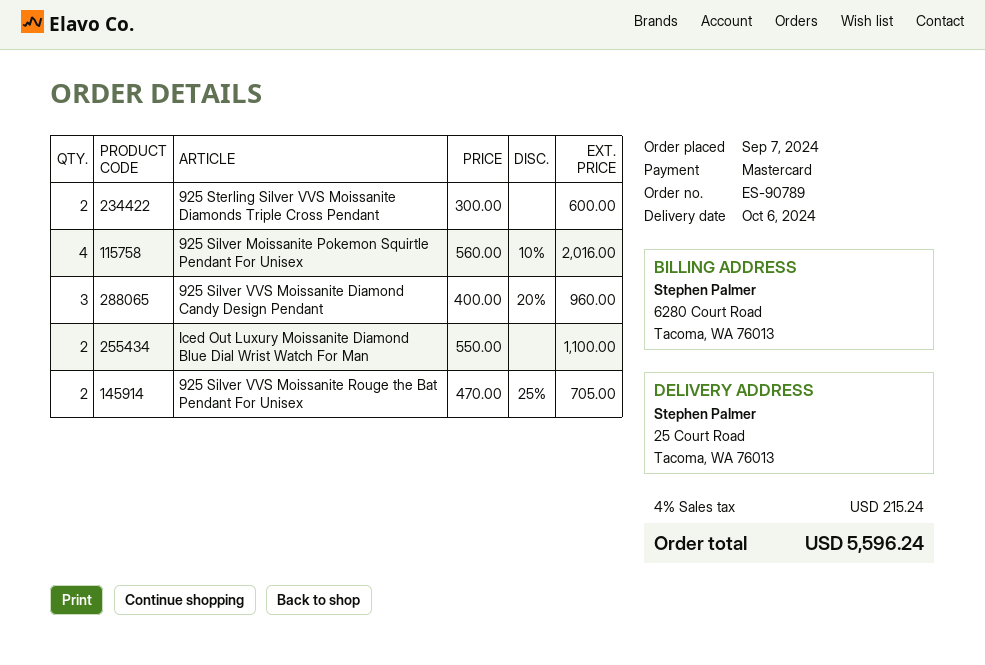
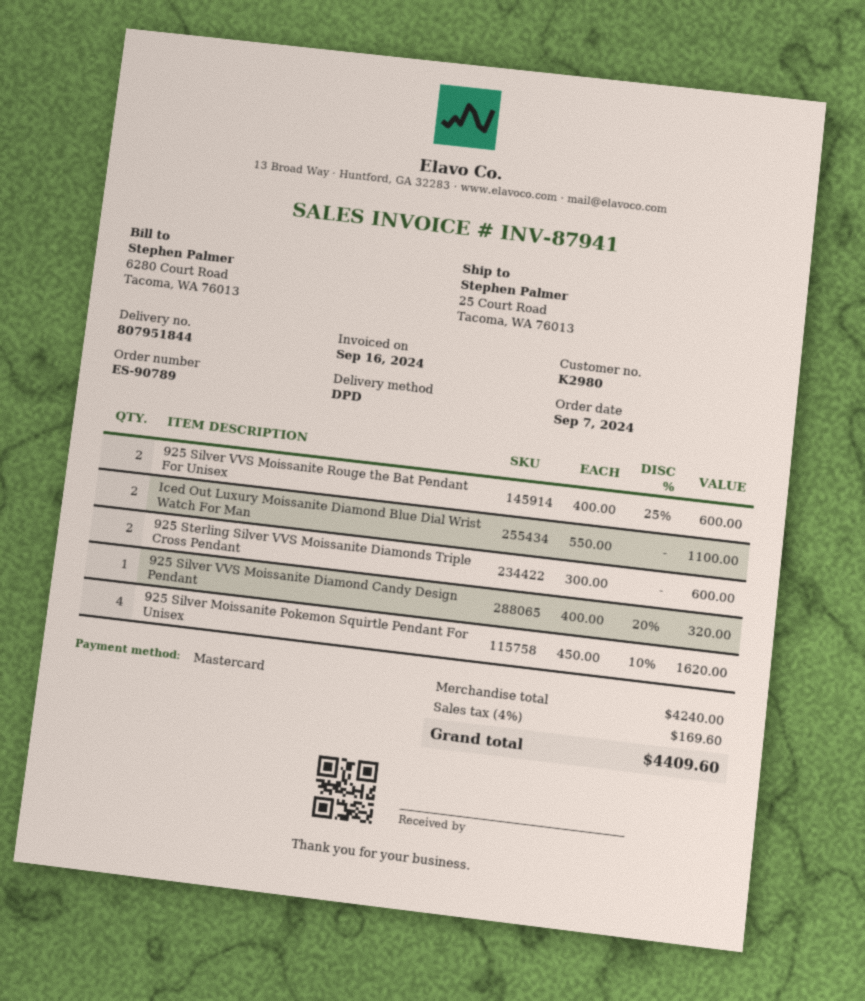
925 Silver Moissanite Pokemon Squirtle Pendant For Unisex: 4 x 560.00 - 10% = 2016.00 -> 4 x 450.00 - 10% = 1620.00
925 Silver VVS Moissanite Diamond Candy Design Pendant: 3 x 400.00 - 20% = 960.00 -> 1 x 400.00 - 20% = 320.00
925 Silver VVS Moissanite Rouge the Bat Pendant For Unisex: 2 x 470.00 - 25% = 705.00 -> 2 x 400.00 - 25% = 600.00
tax: 4% = 215.24 -> 4% = 169.60
total: 5596.24 -> 4409.60

